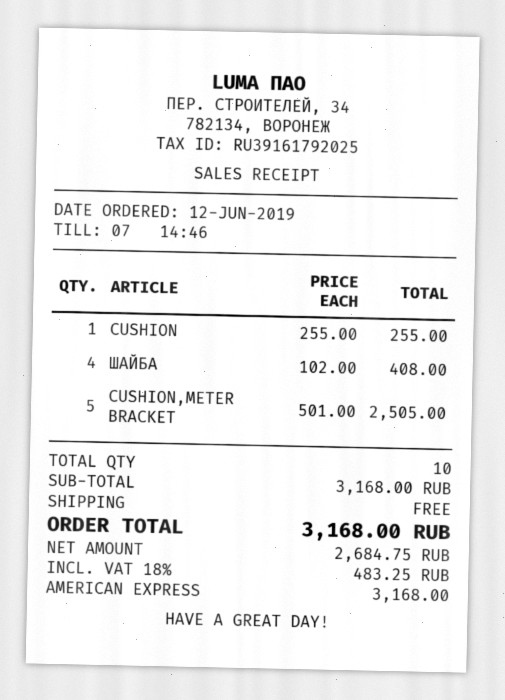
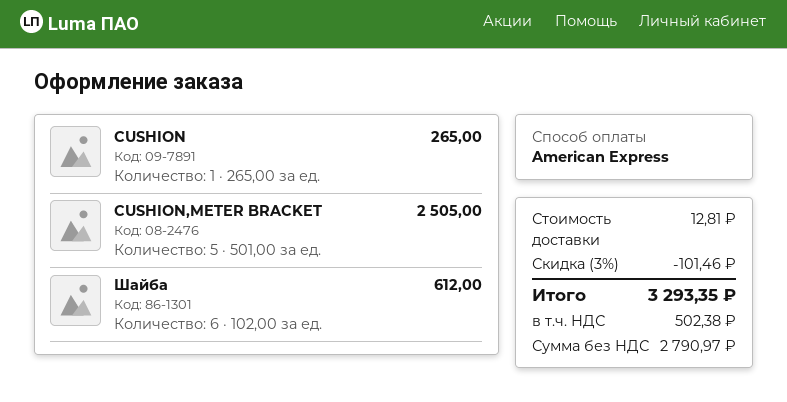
CUSHION: 1 x 255.00 = 255.00 -> 1 x 265.00 = 265.00
ШАЙБА: 4 x 102.00 = 408.00 -> 6 x 102.00 = 612.00
discount: none -> 3% = 101.46
shipping: 0.00 -> 12.81
net: 2684.75 -> 2790.97
tax: 483.25 -> 502.38
total: 3168.00 -> 3293.35

